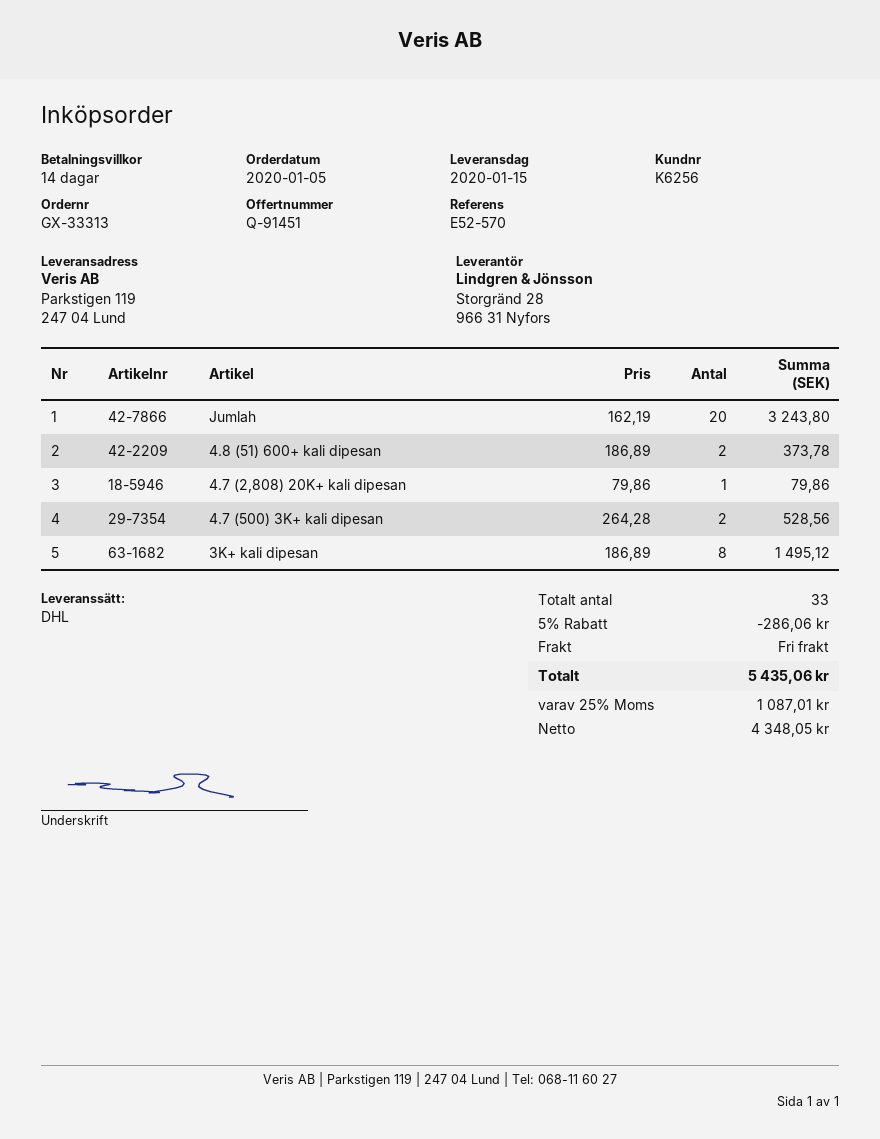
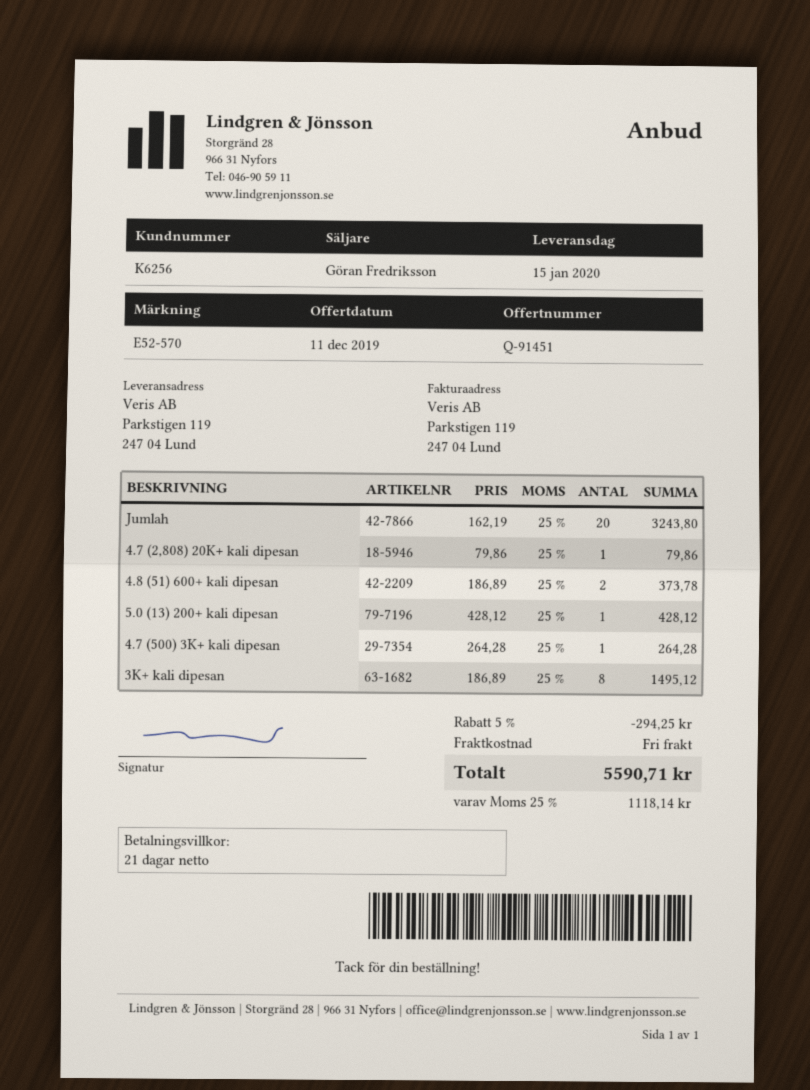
payment terms: 14 days -> 21 days
4.7 (500) 3K+ kali dipesan: 2 x 264.28 = 528.56 -> 1 x 264.28 = 264.28
5.0 (13) 200+ kali dipesan: none -> 1 x 428.12 = 428.12
discount: 5% = 286.06 -> 5% = 294.25
tax: 25% = 1087.01 -> 25% = 1118.14
total: 5435.06 -> 5590.71

